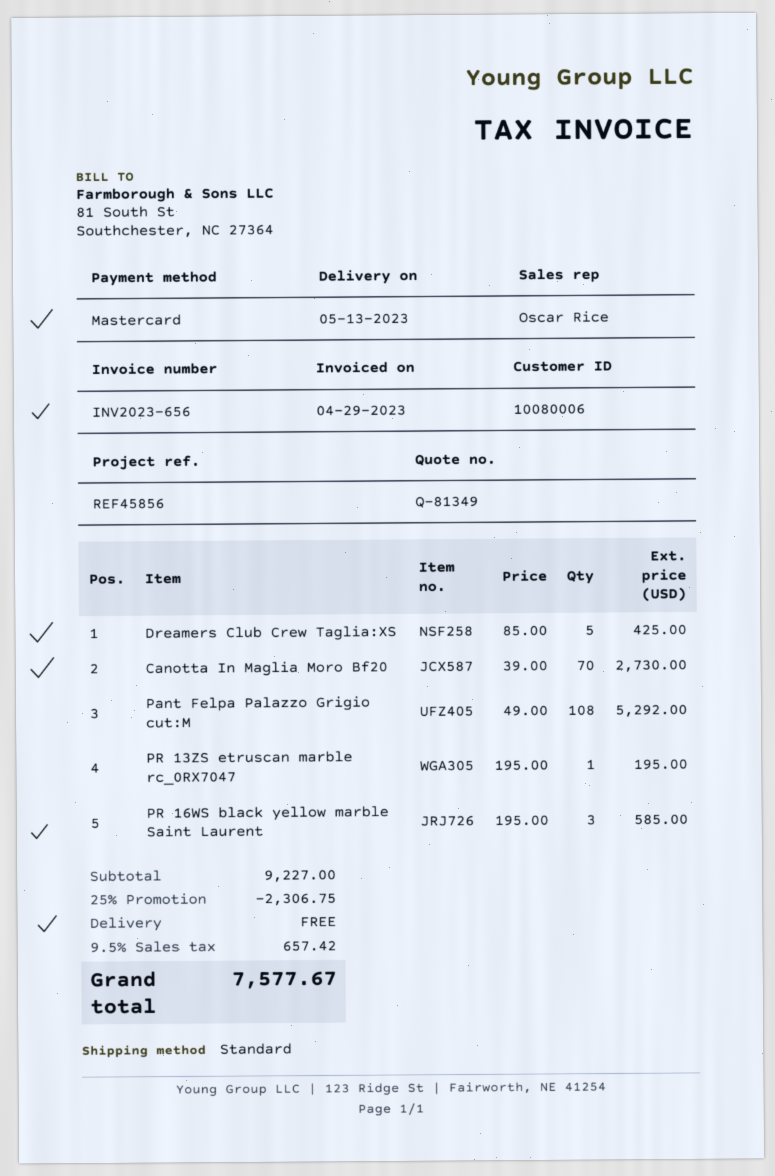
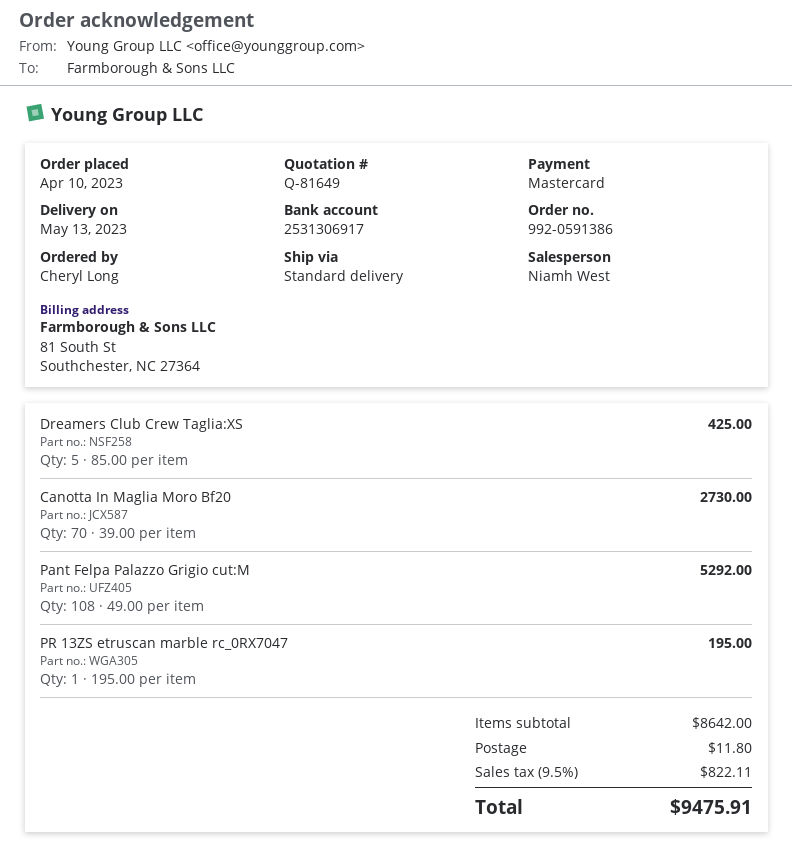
quote number: Q-81349 -> Q-81649
sales rep: Oscar Rice -> Niamh West
PR 16WS black yellow marble Saint Laurent: 3 x 195.00 = 585.00 -> none
subtotal: 9227.00 -> 8642.00
discount: 25% = 2306.75 -> none
shipping: 0.00 -> 11.80
tax: 9.5% = 657.42 -> 9.5% = 822.11
total: 7577.67 -> 9475.91

